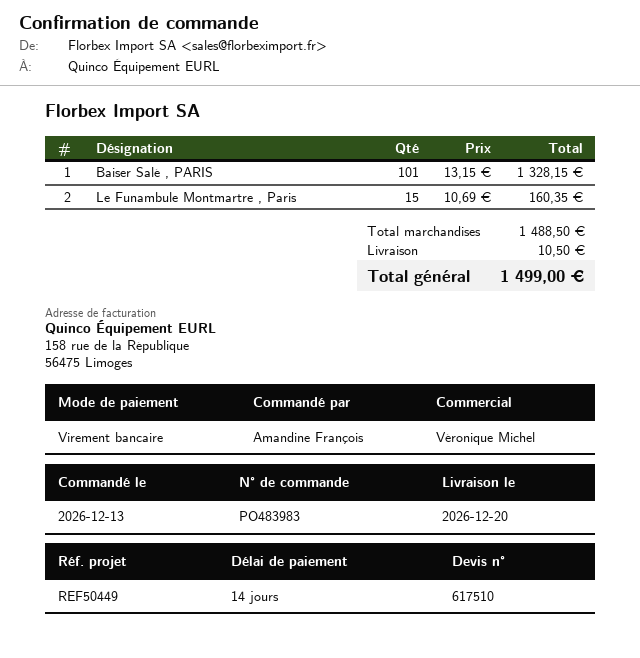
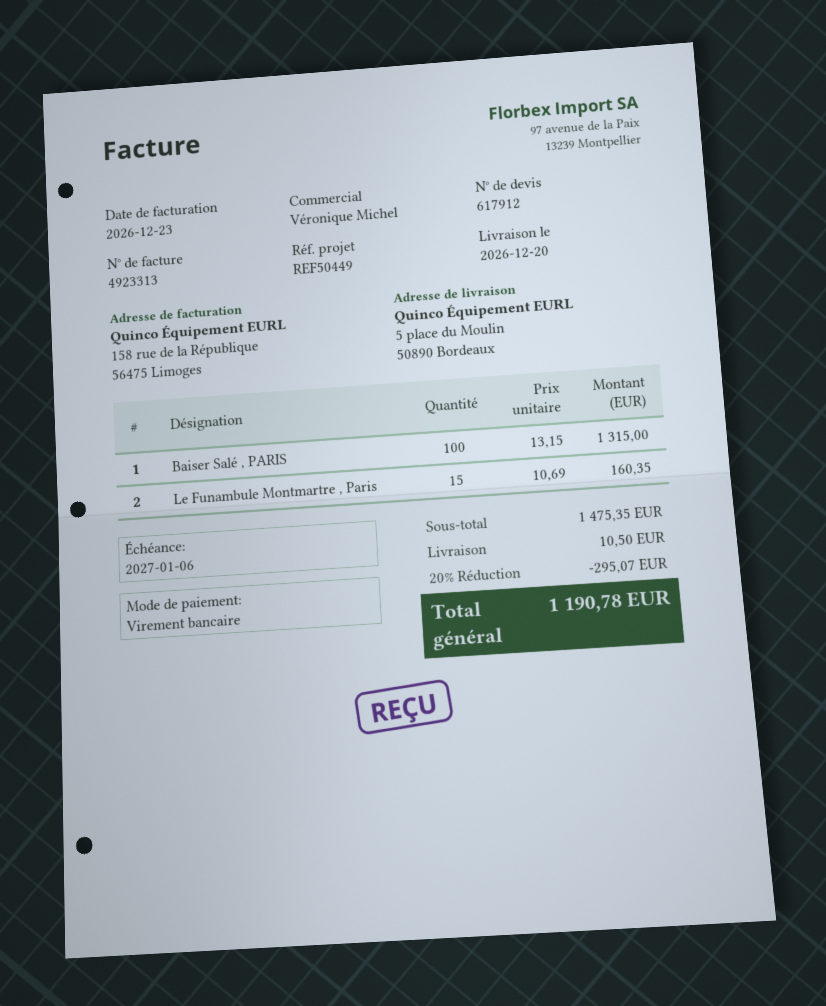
quote number: 617510 -> 617912
Baiser Salé , PARIS: 101 x 13.15 = 1328.15 -> 100 x 13.15 = 1315.00
subtotal: 1488.50 -> 1475.35
discount: none -> 20% = 295.07
total: 1499.00 -> 1190.78

